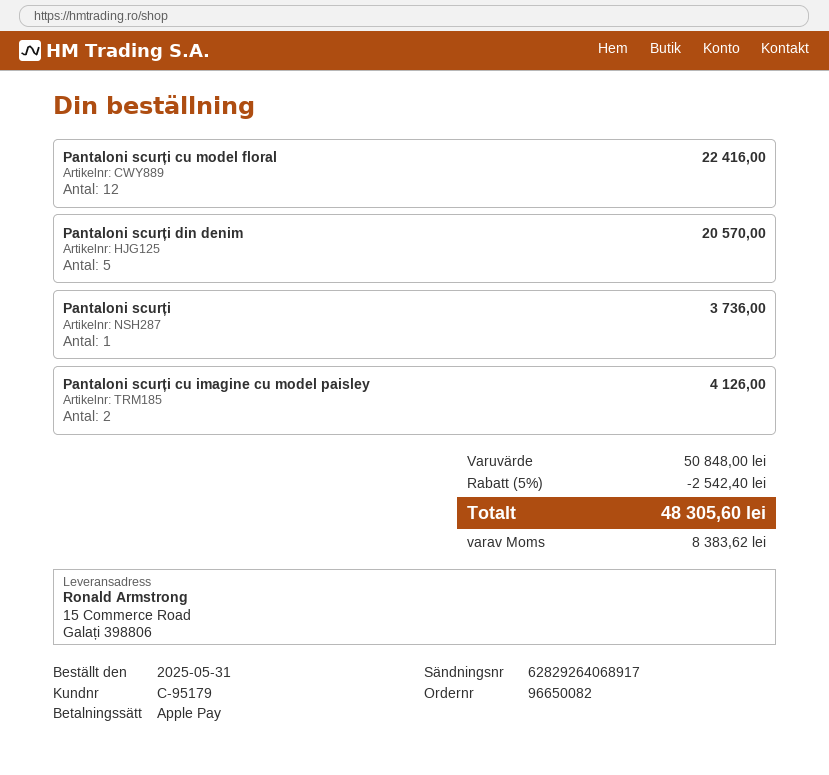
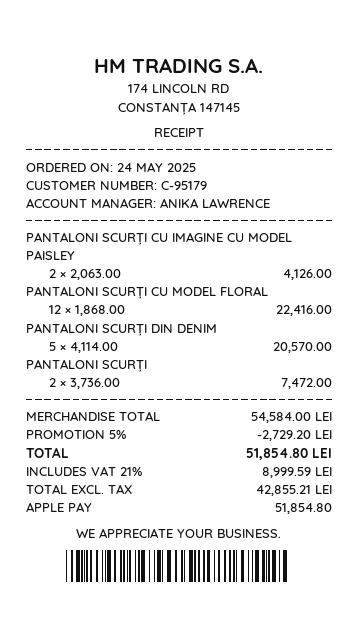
order date: 2025-05-31 -> 2025-05-24
Pantaloni scurți: 1 for 3736.00 -> 2 for 7472.00
subtotal: 50848.00 -> 54584.00
discount: 5% = 2542.40 -> 5% = 2729.20
tax: 8383.62 -> 8999.59
total: 48305.60 -> 51854.80

